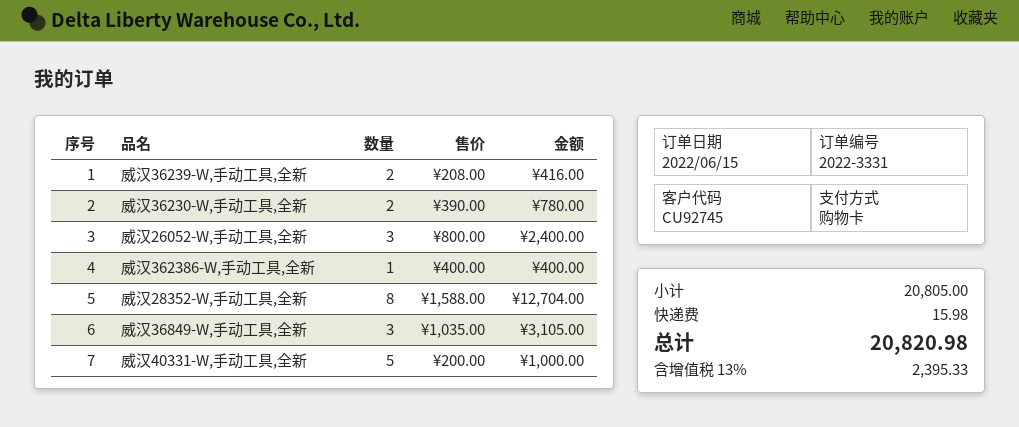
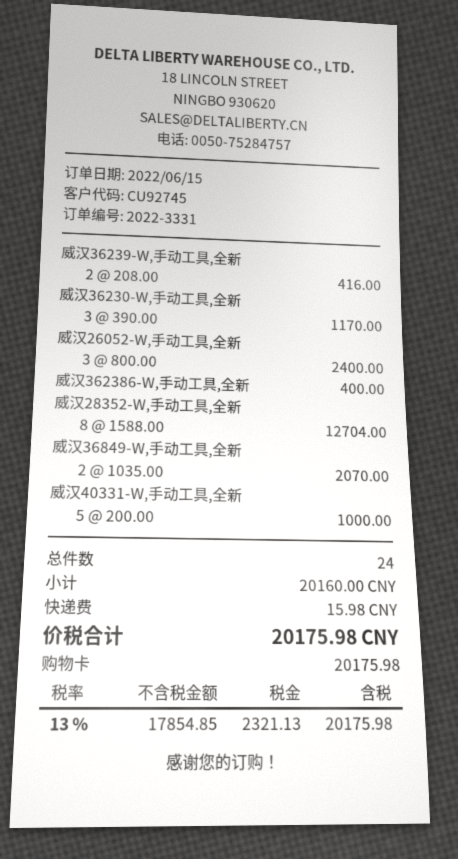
威汉36230-W,手动工具,全新: 2 x 390.00 = 780.00 -> 3 x 390.00 = 1170.00
威汉36849-W,手动工具,全新: 3 x 1035.00 = 3105.00 -> 2 x 1035.00 = 2070.00
subtotal: 20805.00 -> 20160.00
tax: 13% = 2395.33 -> 13% = 2321.13
total: 20820.98 -> 20175.98

